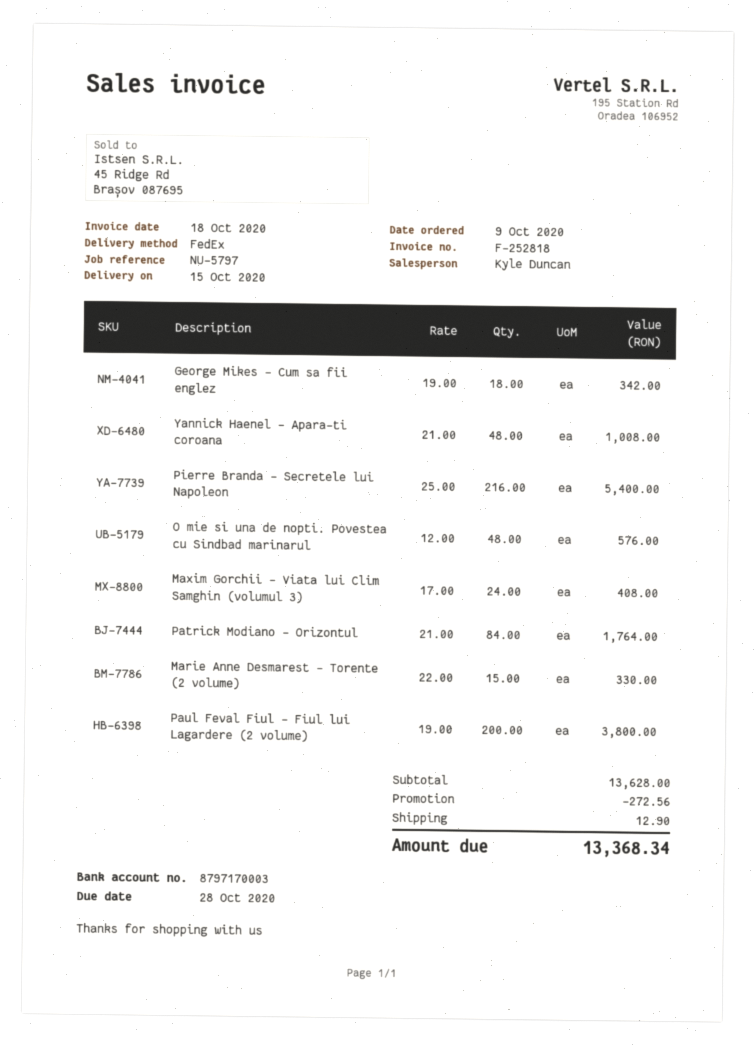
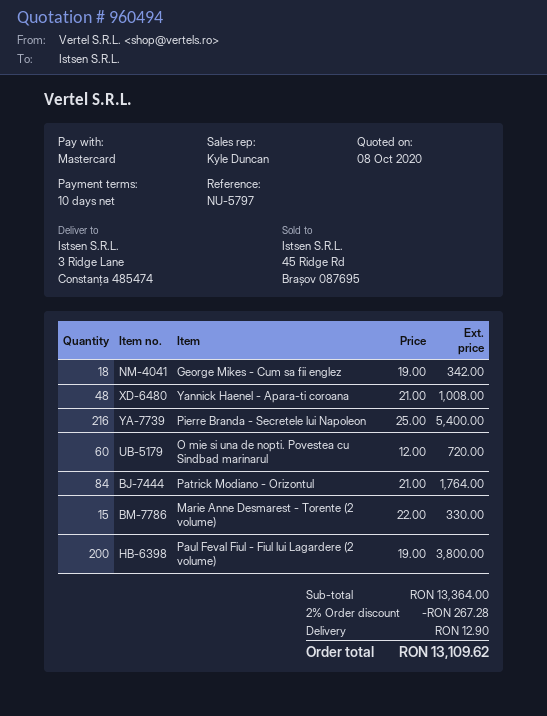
O mie si una de nopti. Povestea cu Sindbad marinarul: 48 x 12.00 = 576.00 -> 60 x 12.00 = 720.00
Maxim Gorchii - Viata lui Clim Samghin (volumul 3): 24 x 17.00 = 408.00 -> none
subtotal: 13628.00 -> 13364.00
discount: 272.56 -> 267.28
total: 13368.34 -> 13109.62

